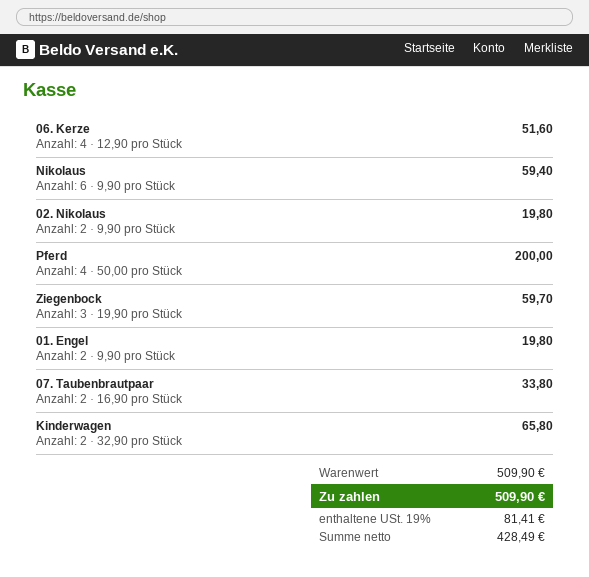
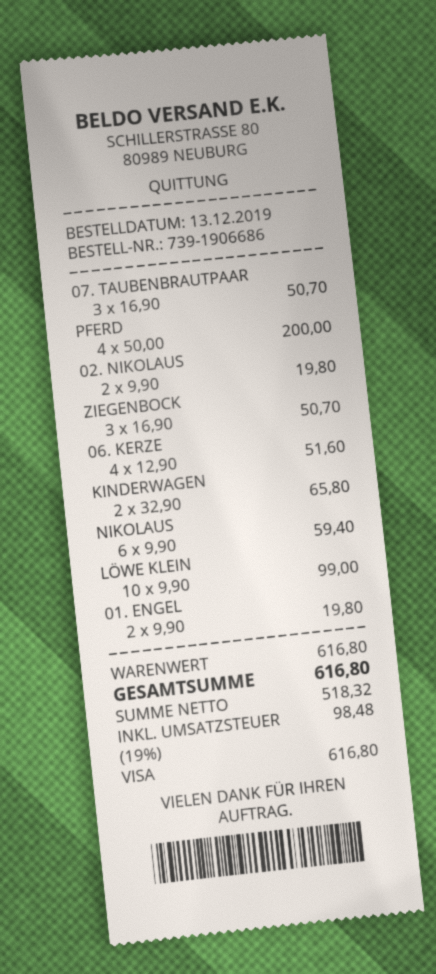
Ziegenbock: 3 x 19.90 = 59.70 -> 3 x 16.90 = 50.70
07. Taubenbrautpaar: 2 x 16.90 = 33.80 -> 3 x 16.90 = 50.70
LÖWE KLEIN: none -> 10 x 9.90 = 99.00
subtotal: 509.90 -> 616.80
net: 428.49 -> 518.32
tax: 19% = 81.41 -> 19% = 98.48
total: 509.90 -> 616.80

